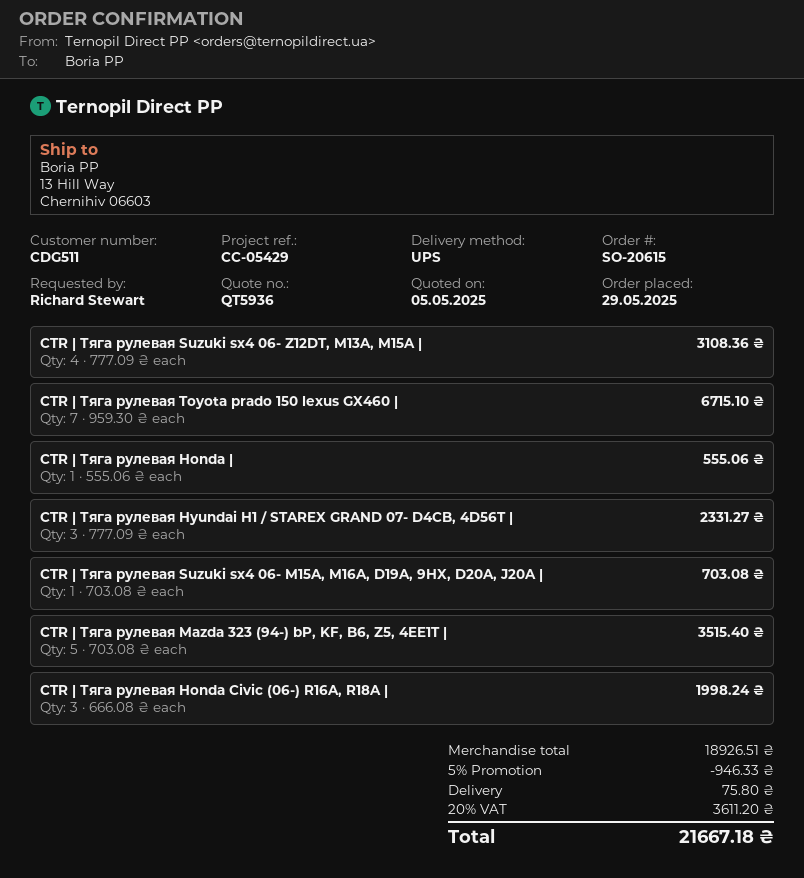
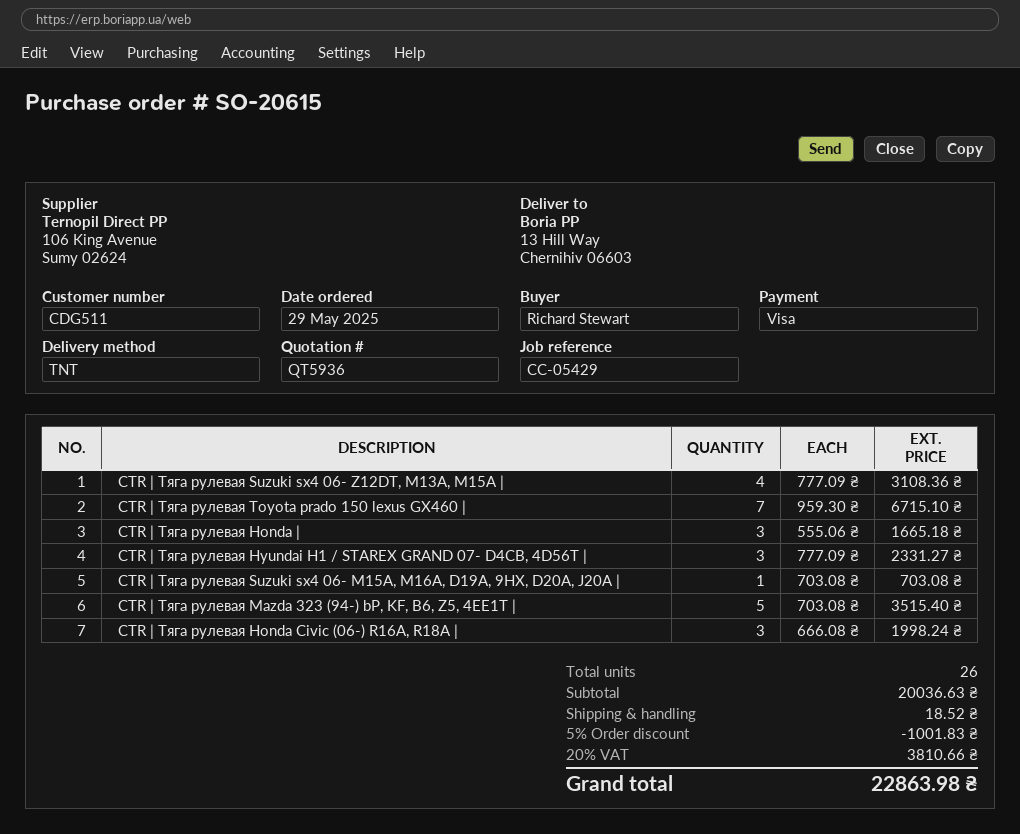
shipping method: UPS -> TNT
CTR | Тяга рулевая Honda |: 1 x 555.06 = 555.06 -> 3 x 555.06 = 1665.18
subtotal: 18926.51 -> 20036.63
discount: 5% = 946.33 -> 5% = 1001.83
shipping: 75.80 -> 18.52
tax: 20% = 3611.20 -> 20% = 3810.66
total: 21667.18 -> 22863.98

